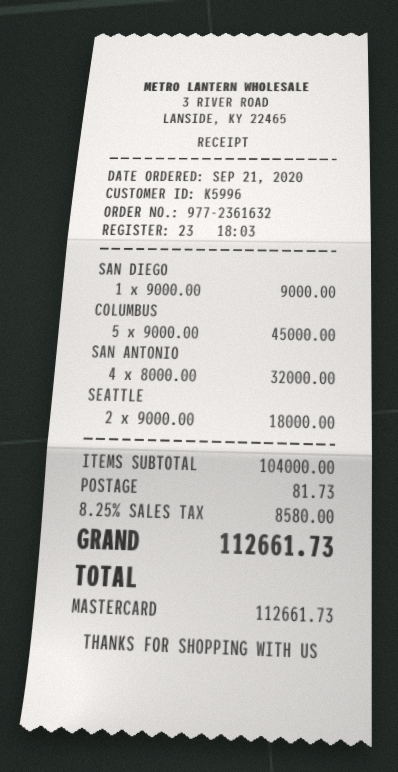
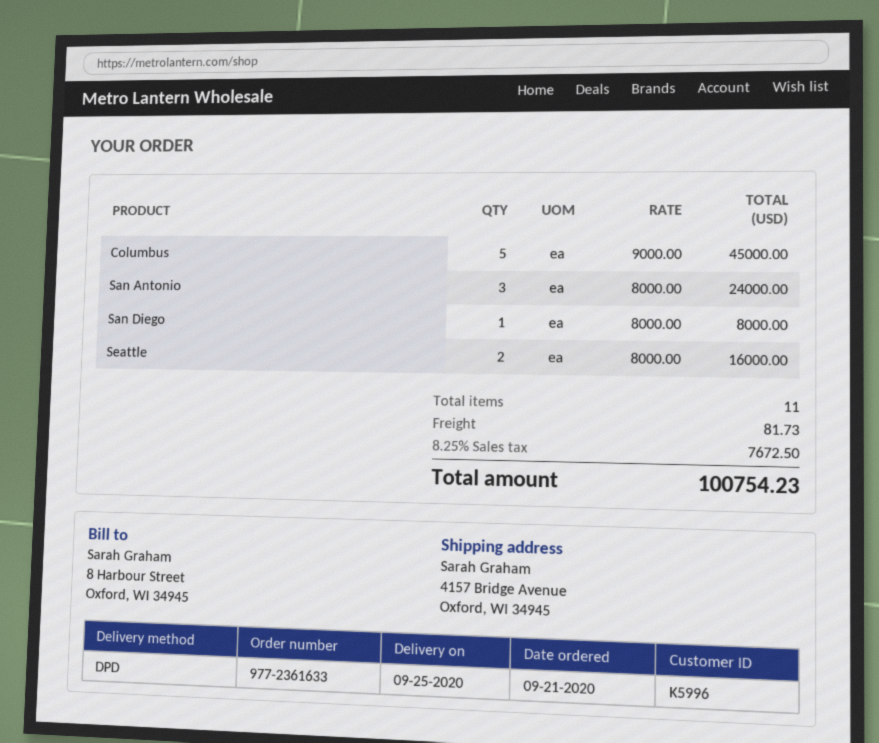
order number: 977-2361632 -> 977-2361633
SAN DIEGO: 1 x 9000.00 = 9000.00 -> 1 x 8000.00 = 8000.00
SAN ANTONIO: 4 x 8000.00 = 32000.00 -> 3 x 8000.00 = 24000.00
SEATTLE: 2 x 9000.00 = 18000.00 -> 2 x 8000.00 = 16000.00
tax: 8.25% = 8580.00 -> 8.25% = 7672.50
total: 112661.73 -> 100754.23

